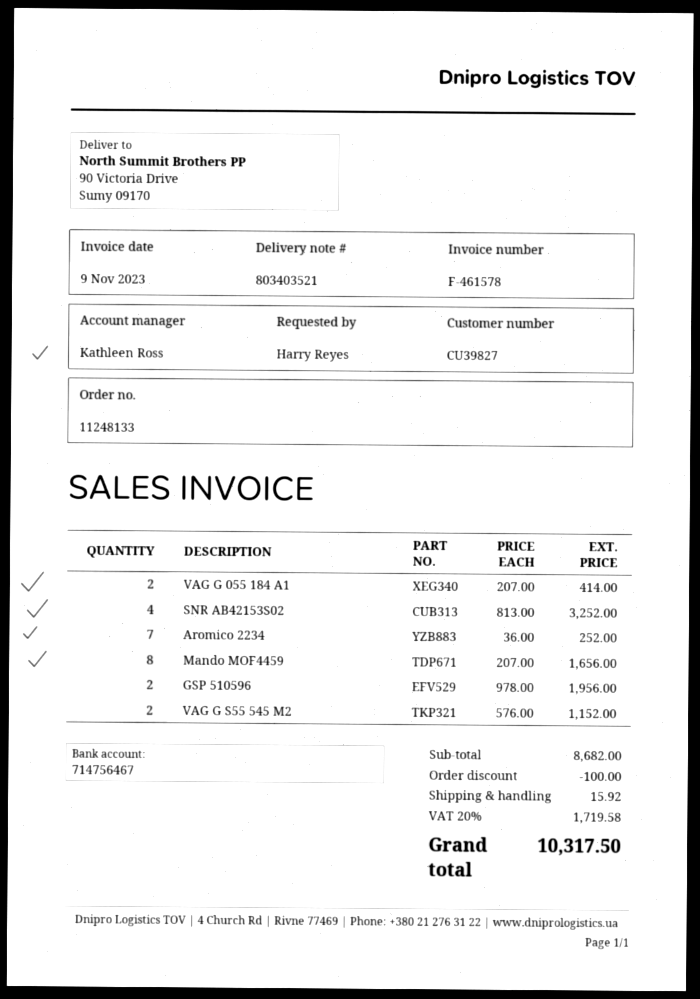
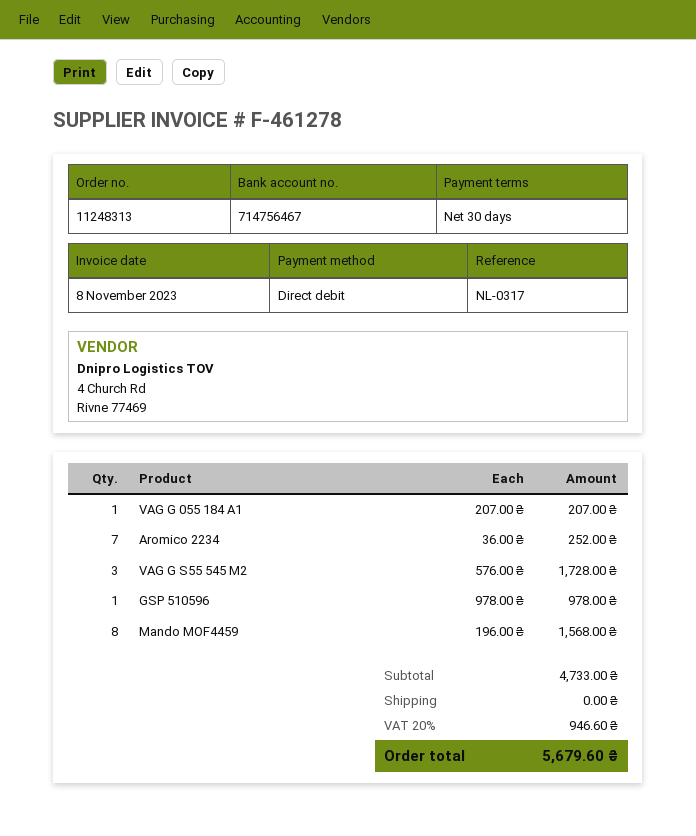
order number: 11248133 -> 11248313
invoice number: F-461578 -> F-461278
invoice date: 2023-11-09 -> 2023-11-08
VAG G 055 184 A1: 2 x 207.00 = 414.00 -> 1 x 207.00 = 207.00
SNR AB42153S02: 4 x 813.00 = 3252.00 -> none
Mando MOF4459: 8 x 207.00 = 1656.00 -> 8 x 196.00 = 1568.00
GSP 510596: 2 x 978.00 = 1956.00 -> 1 x 978.00 = 978.00
VAG G S55 545 M2: 2 x 576.00 = 1152.00 -> 3 x 576.00 = 1728.00
subtotal: 8682.00 -> 4733.00
discount: 100.00 -> none
shipping: 15.92 -> 0.00
tax: 20% = 1719.58 -> 20% = 946.60
total: 10317.50 -> 5679.60

